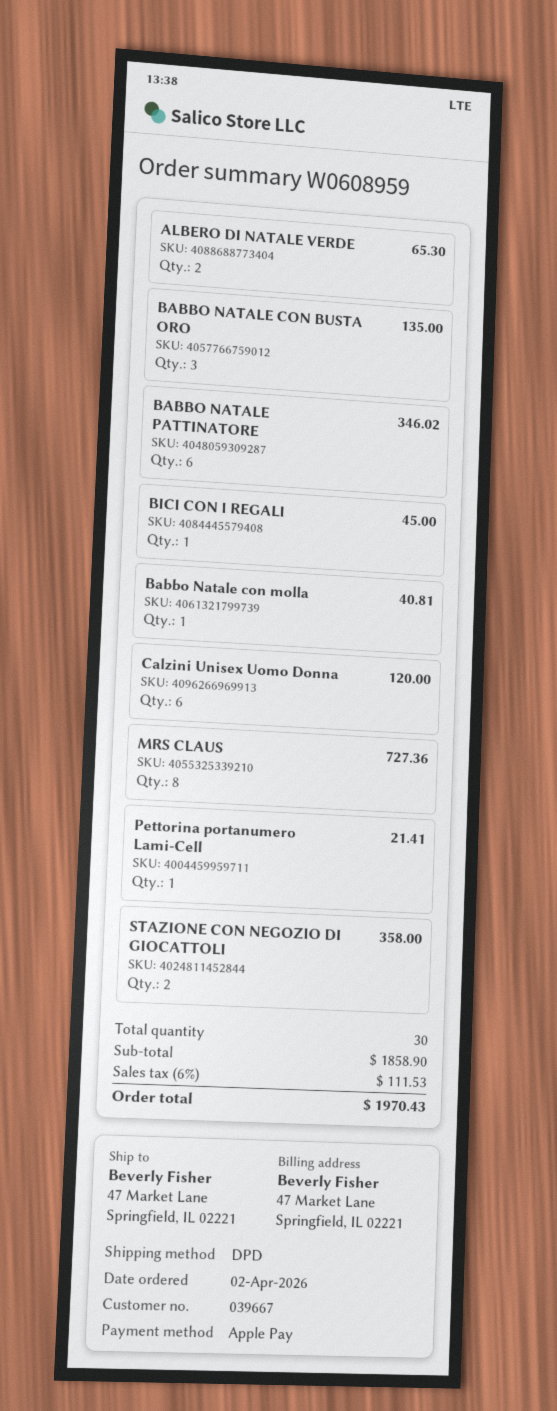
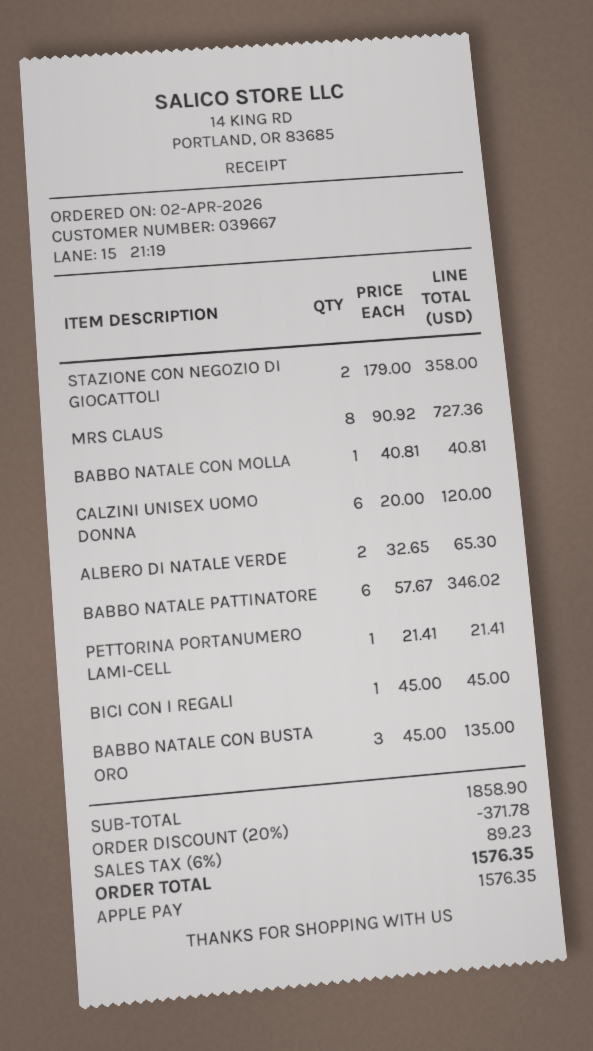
discount: none -> 20% = 371.78
tax: 6% = 111.53 -> 6% = 89.23
total: 1970.43 -> 1576.35

